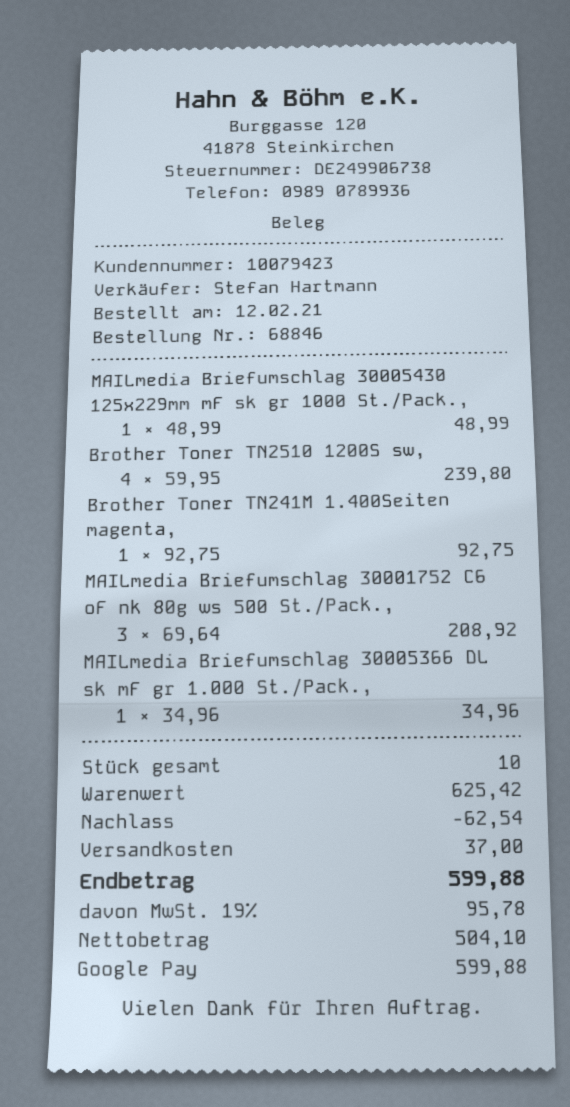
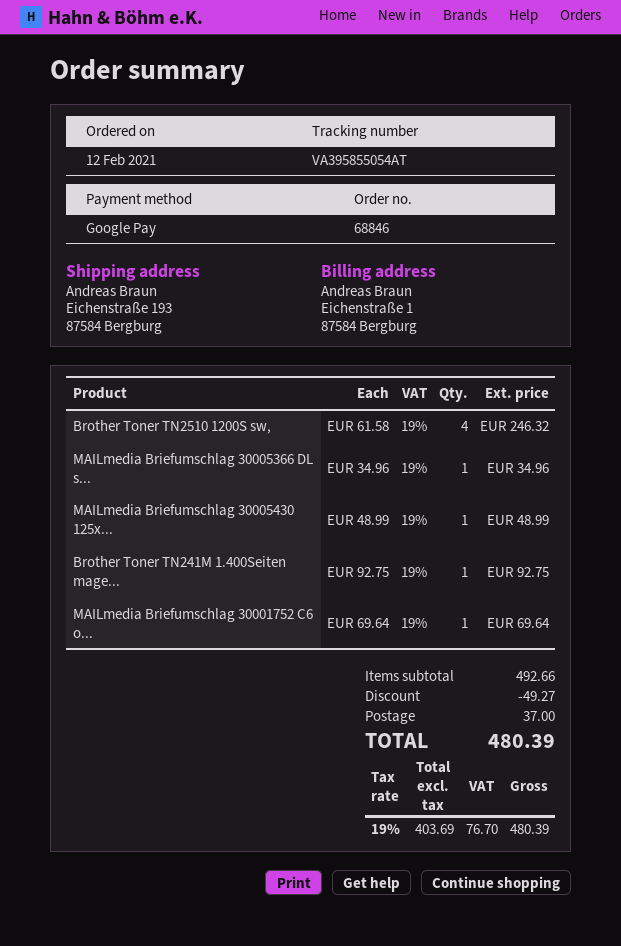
Brother Toner TN2510 1200S sw,: 4 x 59.95 = 239.80 -> 4 x 61.58 = 246.32
MAILmedia Briefumschlag 30001752 C6 oF nk 80g ws 500 St./Pack.,: 3 x 69.64 = 208.92 -> 1 x 69.64 = 69.64
subtotal: 625.42 -> 492.66
discount: 62.54 -> 49.27
net: 504.10 -> 403.69
tax: 19% = 95.78 -> 19% = 76.70
total: 599.88 -> 480.39

